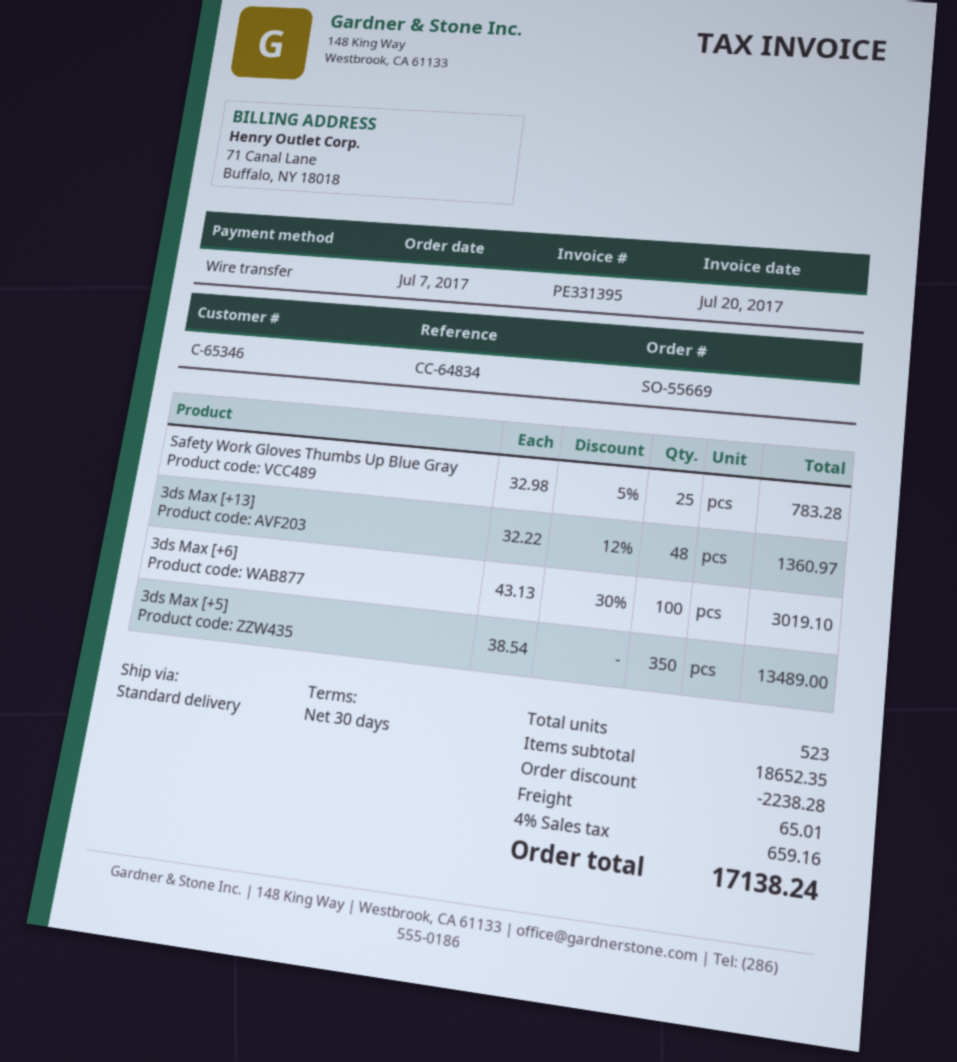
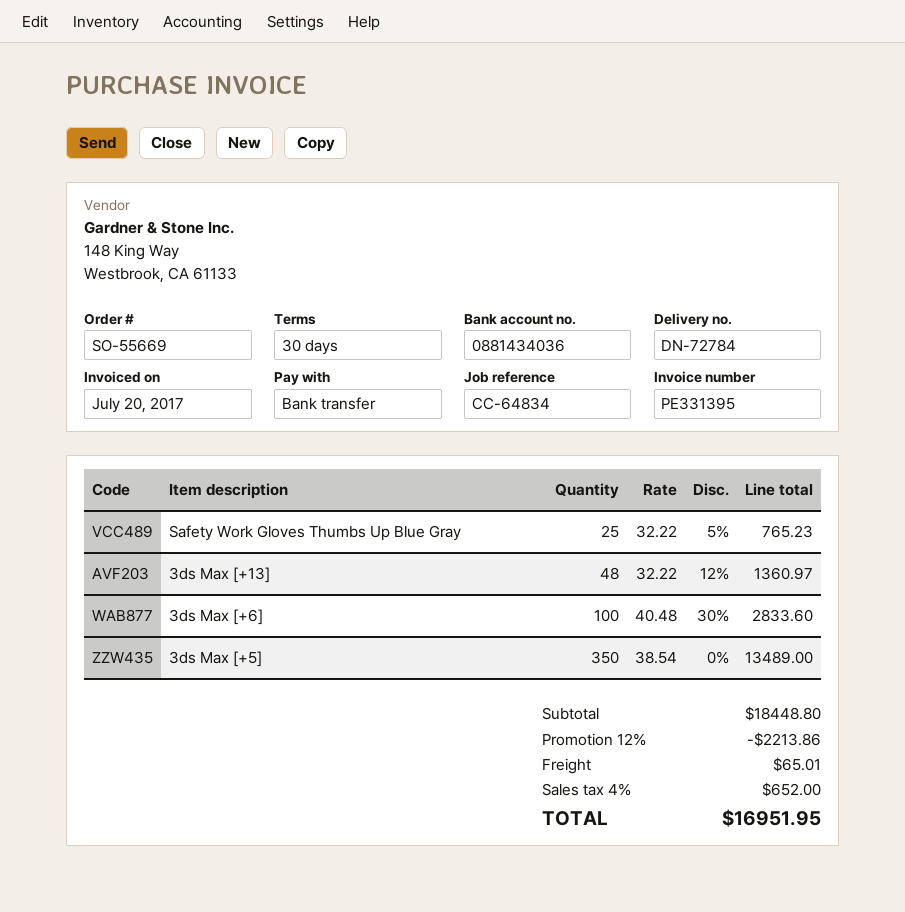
Safety Work Gloves Thumbs Up Blue Gray: 25 x 32.98 - 5% = 783.28 -> 25 x 32.22 - 5% = 765.23
3ds Max [+6]: 100 x 43.13 - 30% = 3019.10 -> 100 x 40.48 - 30% = 2833.60
subtotal: 18652.35 -> 18448.80
discount: 2238.28 -> 2213.86
tax: 4% = 659.16 -> 4% = 652.00
total: 17138.24 -> 16951.95

